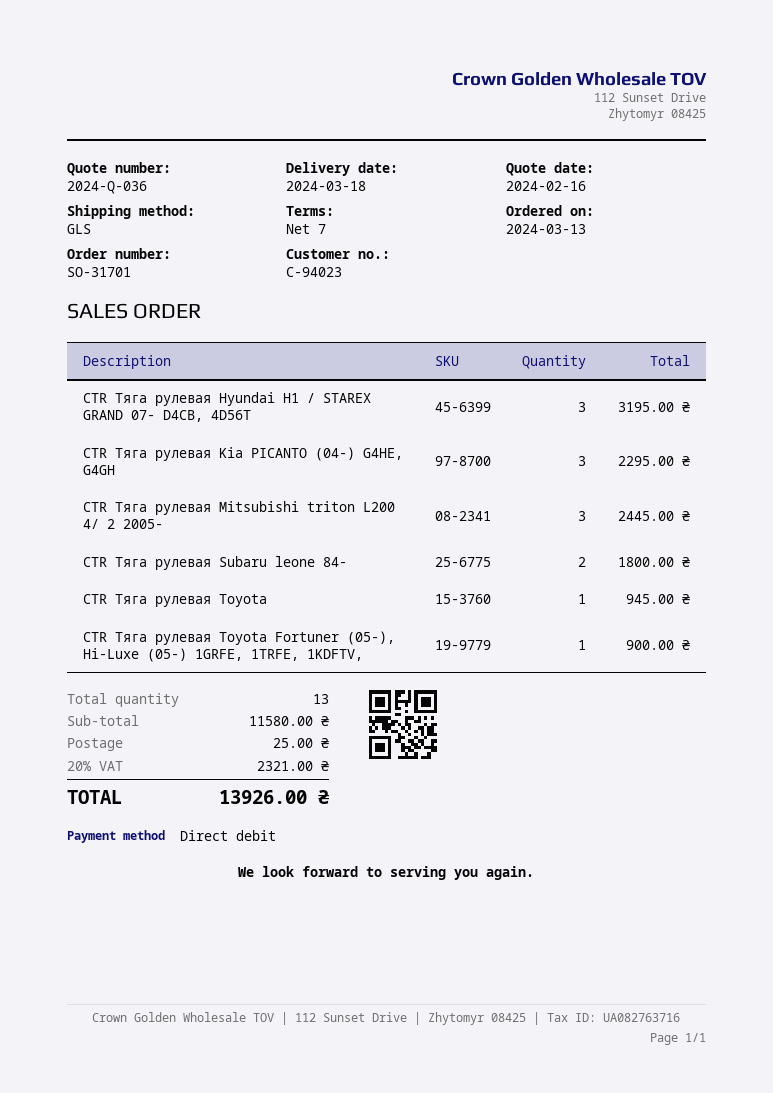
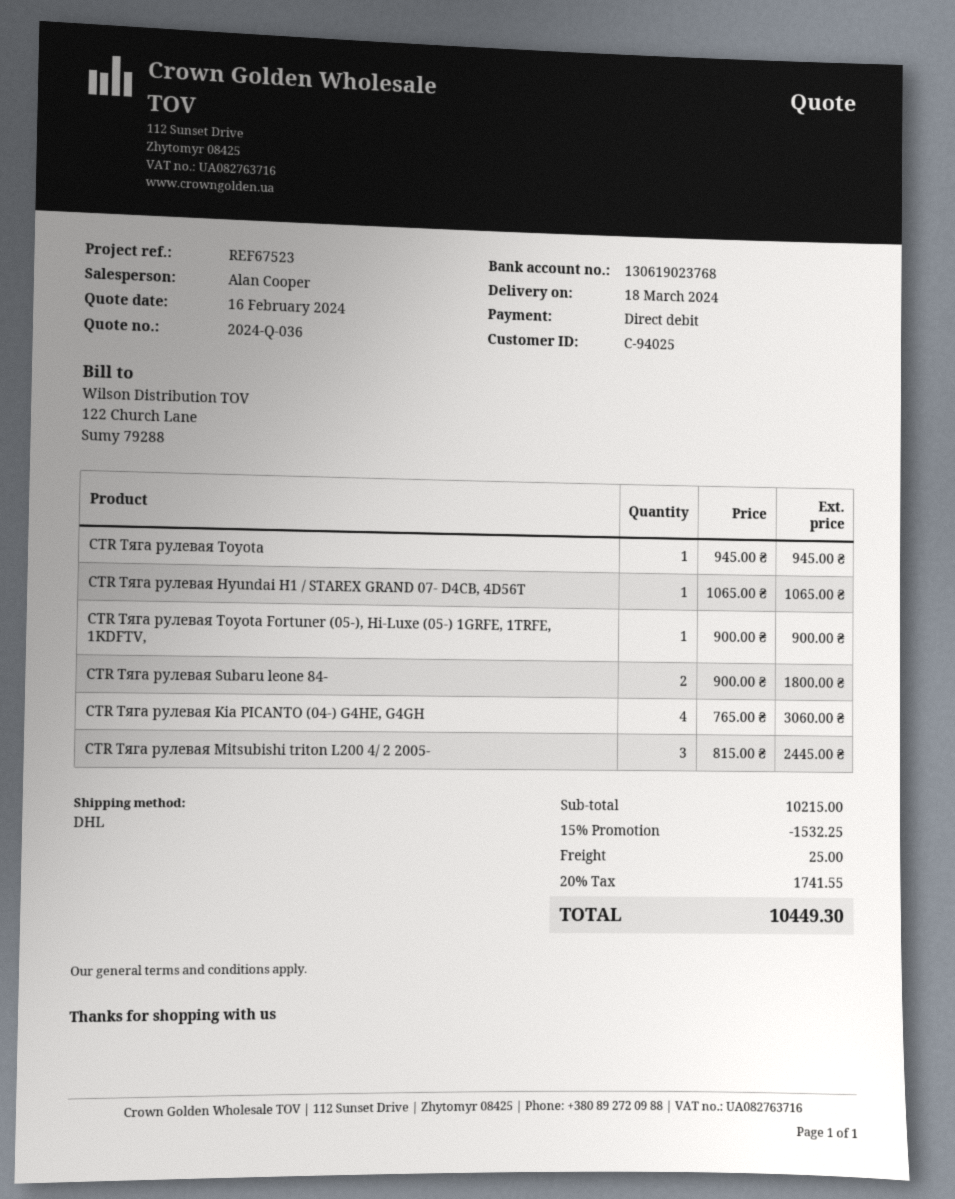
customer number: C-94023 -> C-94025
shipping method: GLS -> DHL
CTR Тяга рулевая Hyundai H1 / STAREX GRAND 07- D4CB, 4D56T: 3 for 3195.00 -> 1 for 1065.00
CTR Тяга рулевая Kia PICANTO (04-) G4HE, G4GH: 3 for 2295.00 -> 4 for 3060.00
subtotal: 11580.00 -> 10215.00
discount: none -> 15% = 1532.25
tax: 20% = 2321.00 -> 20% = 1741.55
total: 13926.00 -> 10449.30

